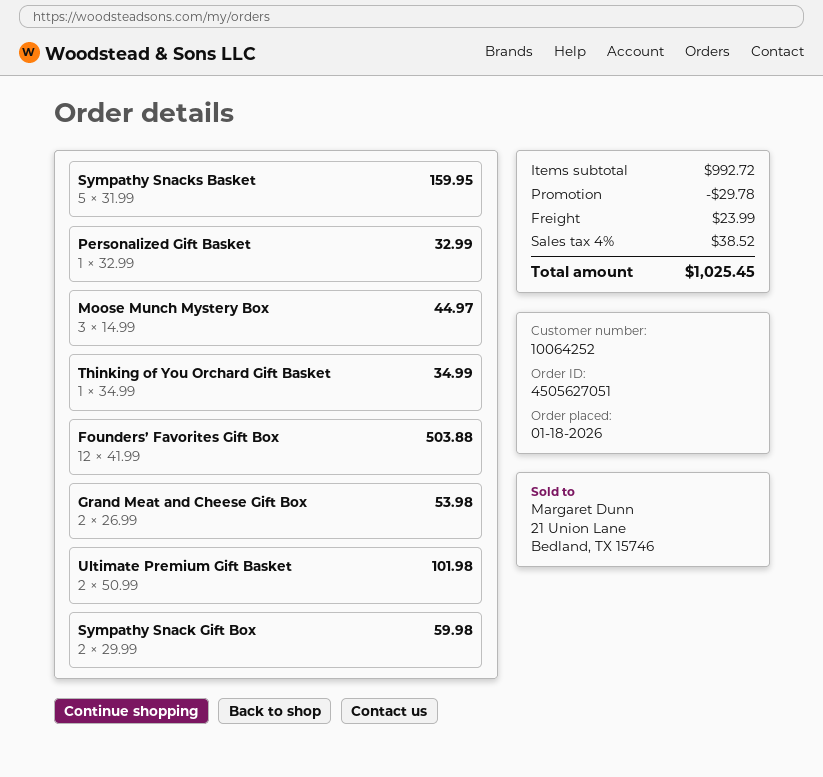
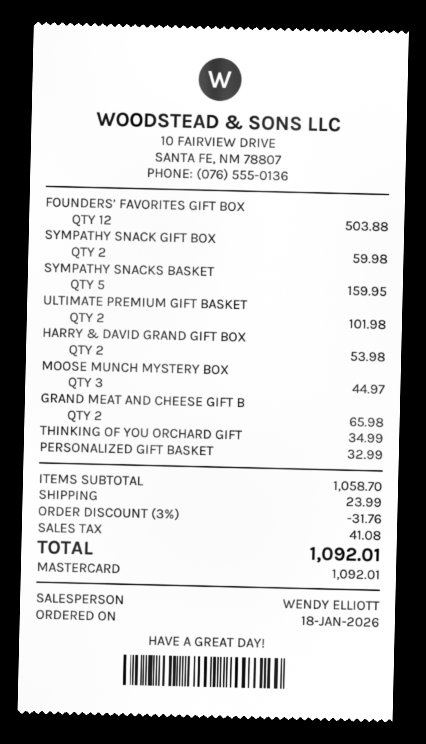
Grand Meat and Cheese Gift Box: 2 for 53.98 -> 2 for 65.98
HARRY & DAVID GRAND GIFT BOX: none -> 2 for 53.98
subtotal: 992.72 -> 1058.70
discount: 29.78 -> 31.76
tax: 38.52 -> 41.08
total: 1025.45 -> 1092.01

